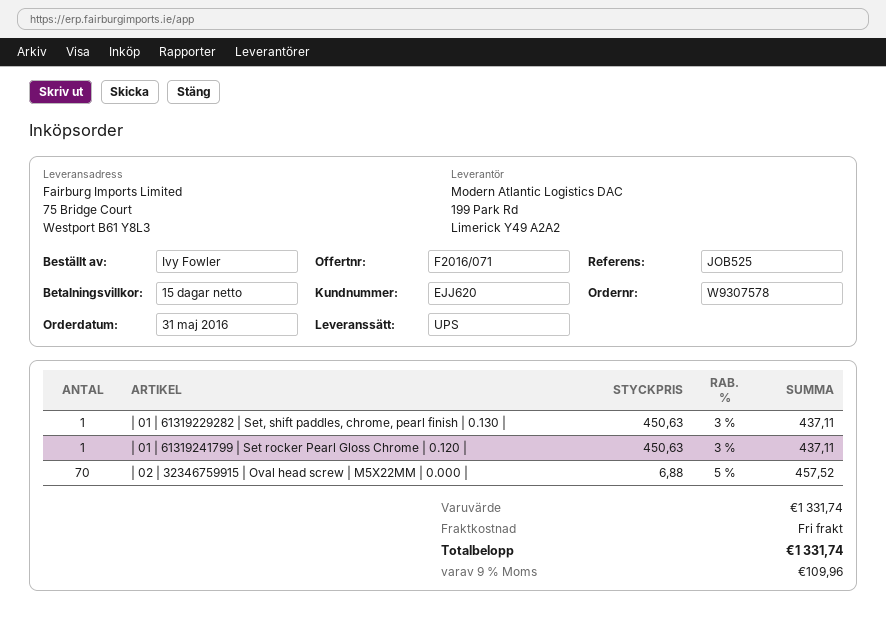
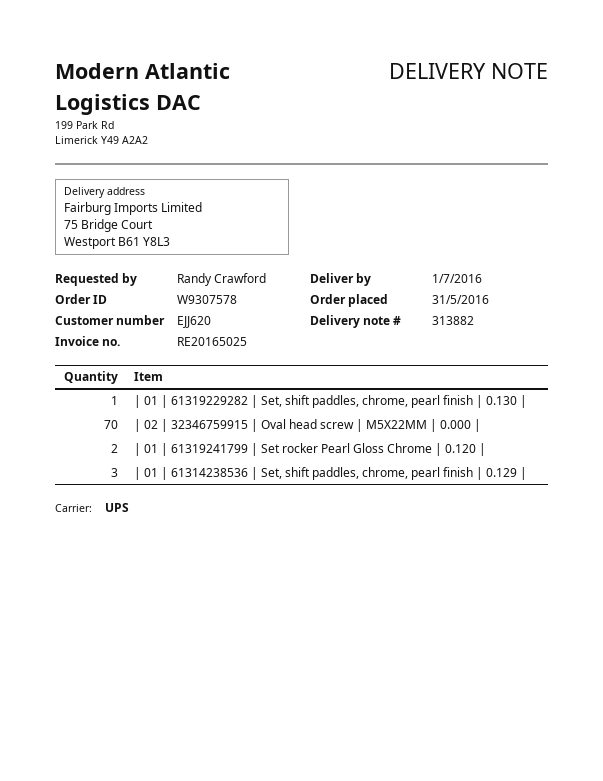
ordered by: Ivy Fowler -> Randy Crawford
| 01 | 61319241799 | Set rocker Pearl Gloss Chrome | 0.120 |: 1 -> 2
| 01 | 61314238536 | Set, shift paddles, chrome, pearl finish | 0.129 |: none -> 3

